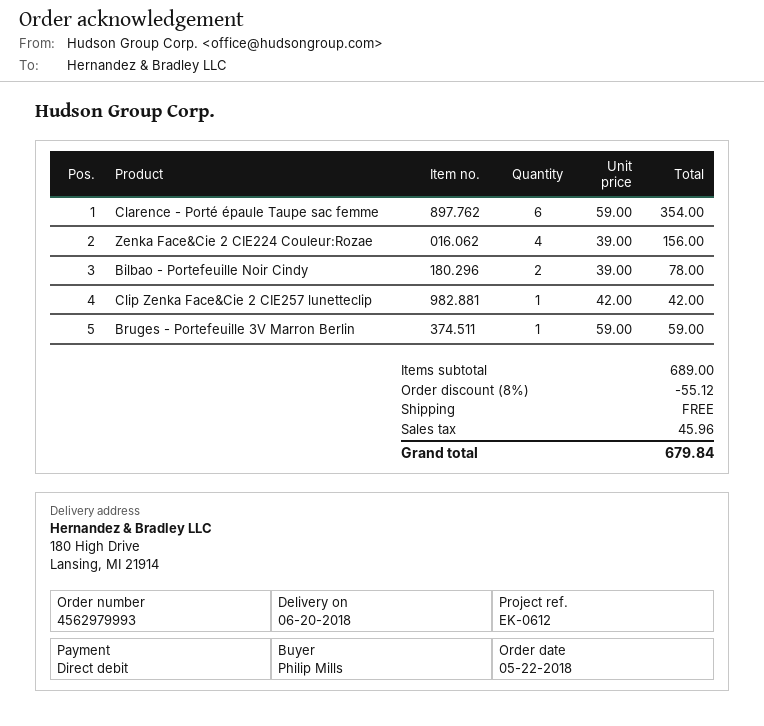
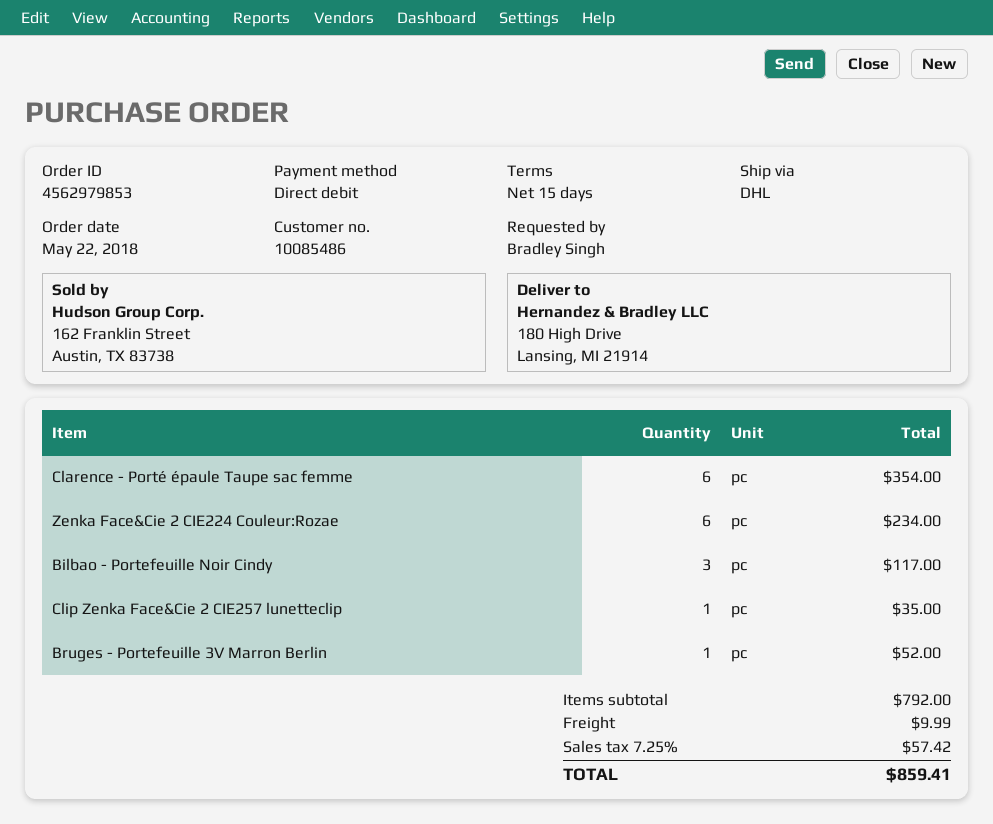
order number: 4562979993 -> 4562979853
ordered by: Philip Mills -> Bradley Singh
Zenka Face&Cie 2 CIE224 Couleur:Rozae: 4 for 156.00 -> 6 for 234.00
Bilbao - Portefeuille Noir Cindy: 2 for 78.00 -> 3 for 117.00
Clip Zenka Face&Cie 2 CIE257 lunetteclip: 1 for 42.00 -> 1 for 35.00
Bruges - Portefeuille 3V Marron Berlin: 1 for 59.00 -> 1 for 52.00
subtotal: 689.00 -> 792.00
discount: 8% = 55.12 -> none
shipping: 0.00 -> 9.99
tax: 45.96 -> 57.42
total: 679.84 -> 859.41

